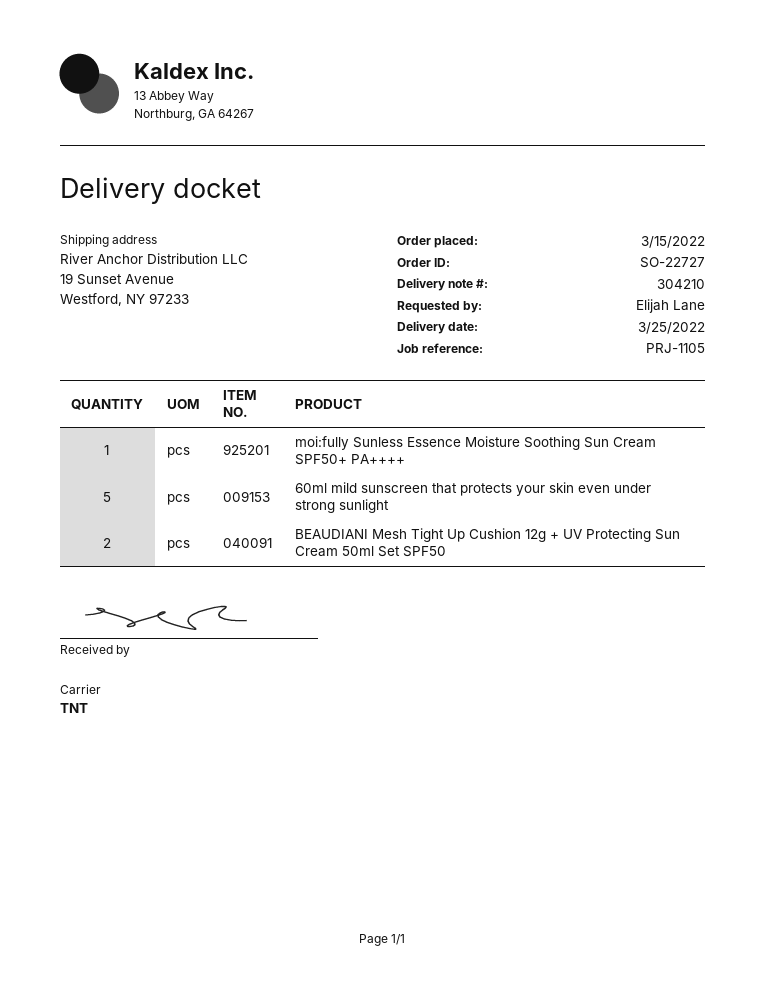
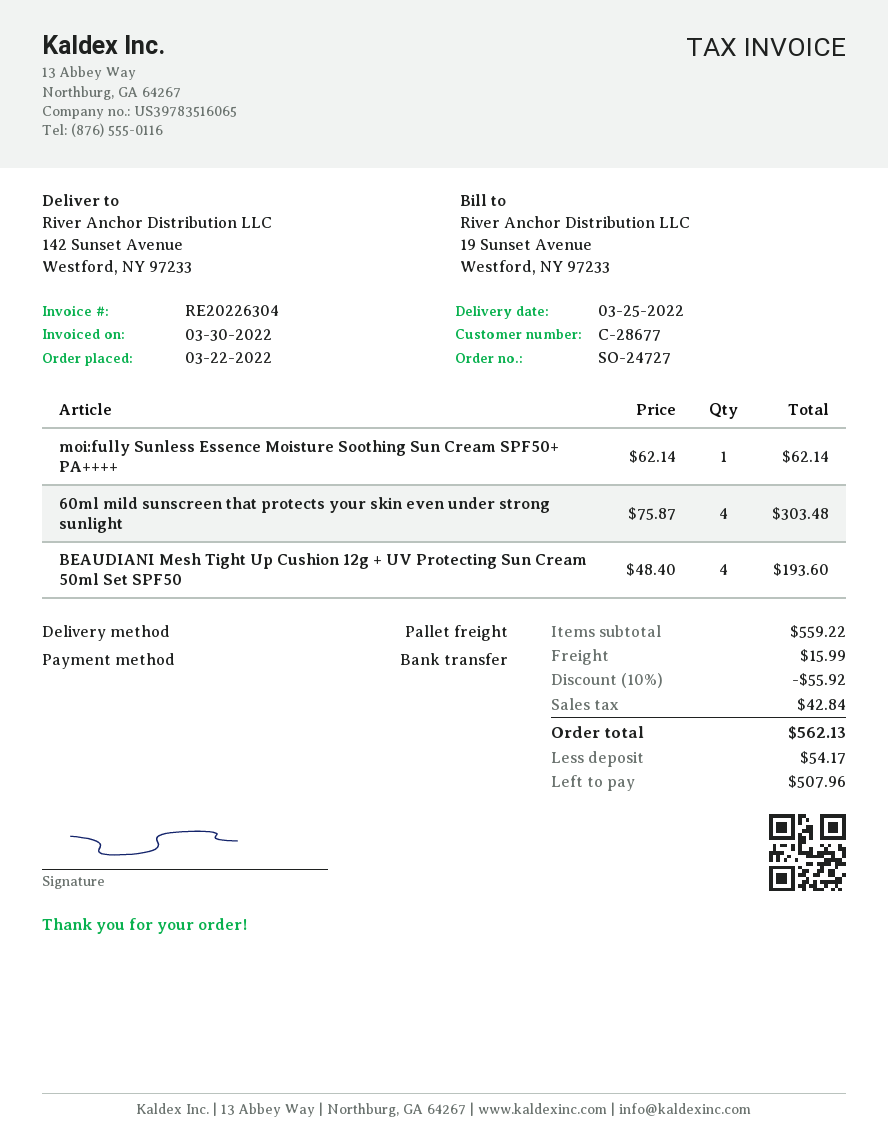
order number: SO-22727 -> SO-24727
order date: 2022-03-15 -> 2022-03-22
shipping method: TNT -> pallet freight
ship to: 19 Sunset Avenue, Westford, NY 97233 -> 142 Sunset Avenue, Westford, NY 97233
60ml mild sunscreen that protects your skin even under strong sunlight: 5 -> 4
BEAUDIANI Mesh Tight Up Cushion 12g + UV Protecting Sun Cream 50ml Set SPF50: 2 -> 4

